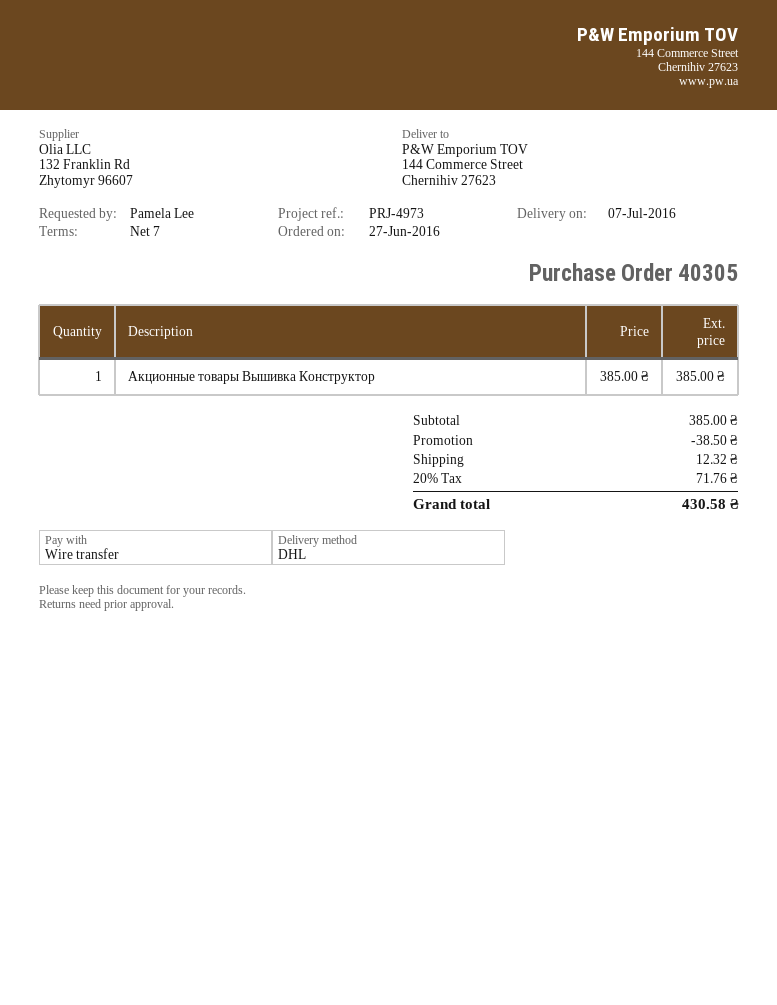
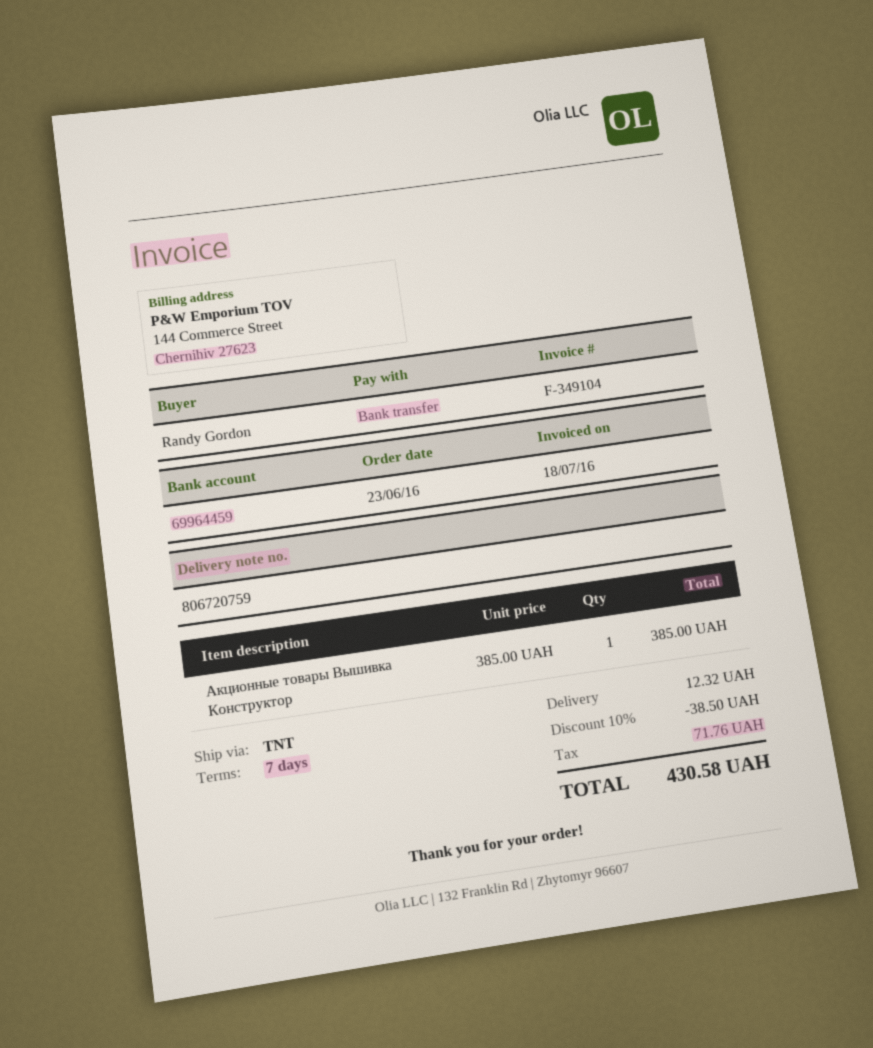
order date: 2016-06-27 -> 2016-06-23
ordered by: Pamela Lee -> Randy Gordon
shipping method: DHL -> TNT

